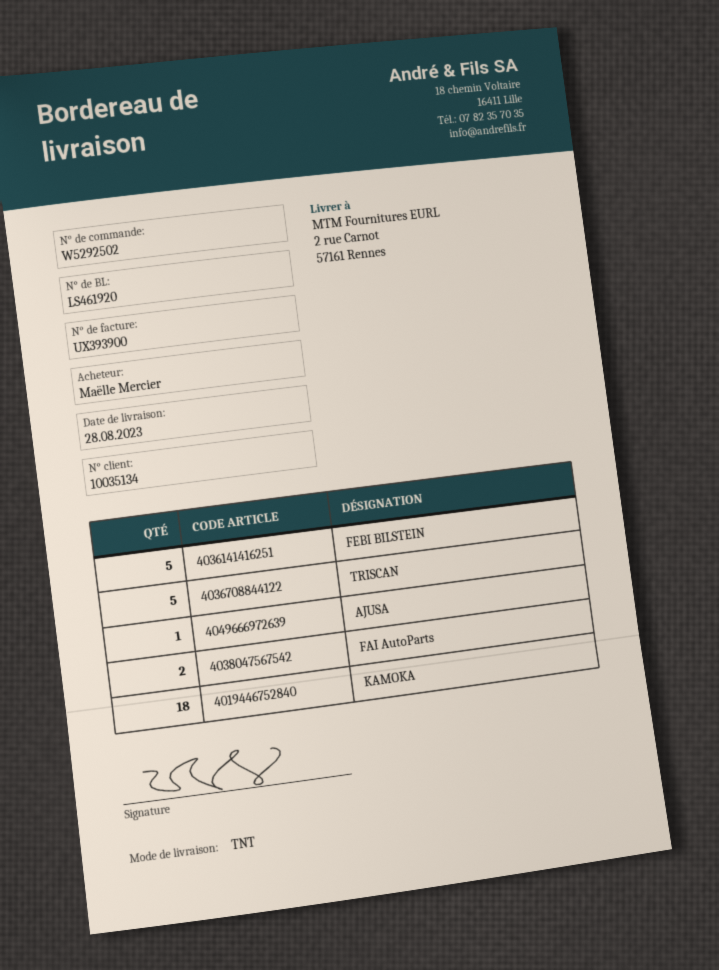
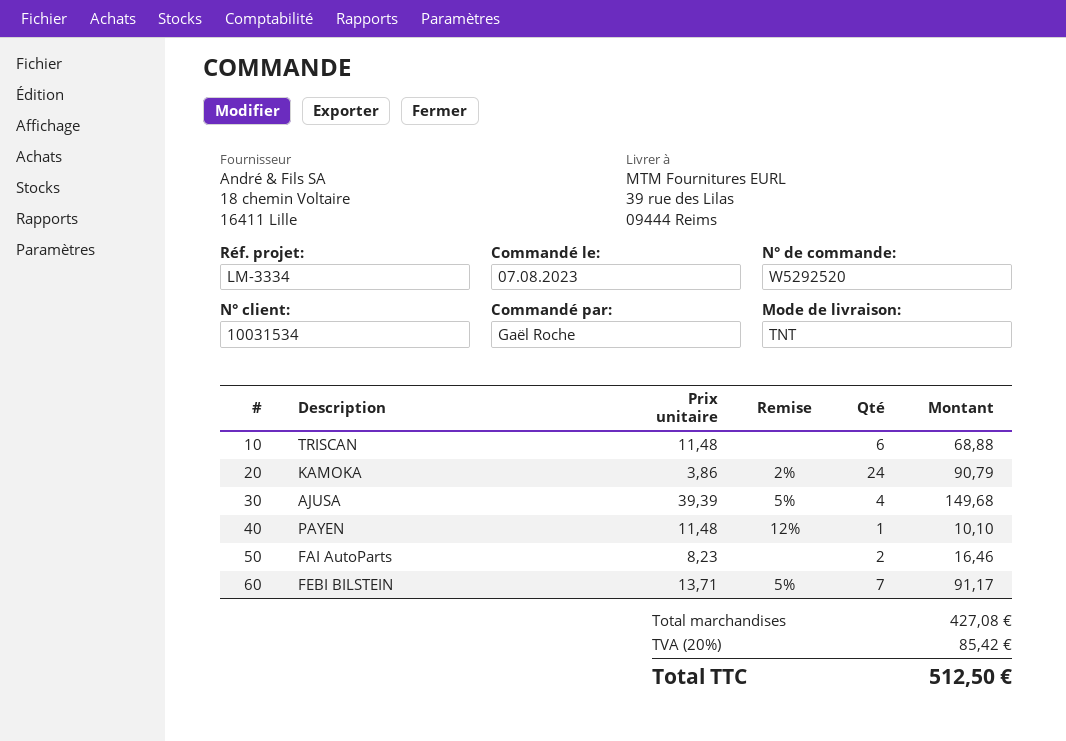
order number: W5292502 -> W5292520
customer number: 10035134 -> 10031534
ordered by: Maëlle Mercier -> Gaël Roche
ship to: 2 rue Carnot, 57161 Rennes -> 39 rue des Lilas, 09444 Reims
FEBI BILSTEIN: 5 -> 7
TRISCAN: 5 -> 6
AJUSA: 1 -> 4
KAMOKA: 18 -> 24
PAYEN: none -> 1

